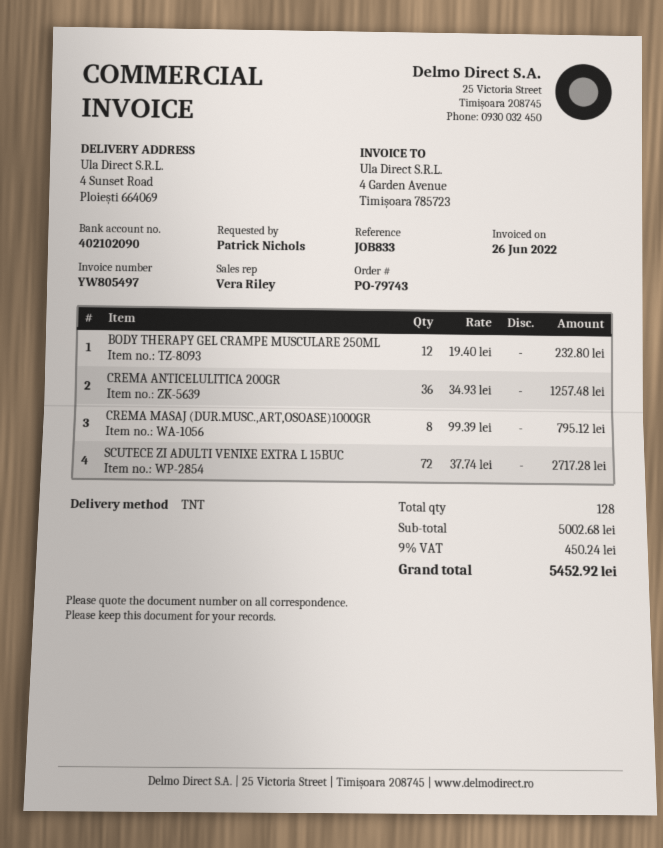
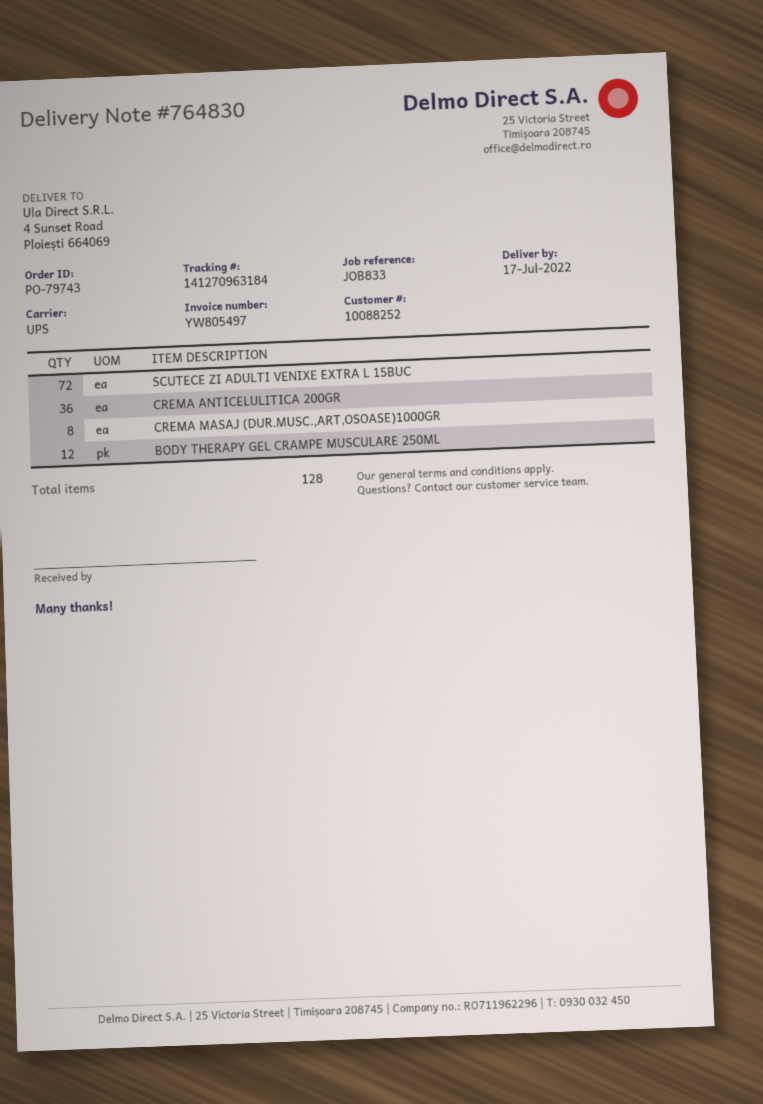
shipping method: TNT -> UPS

